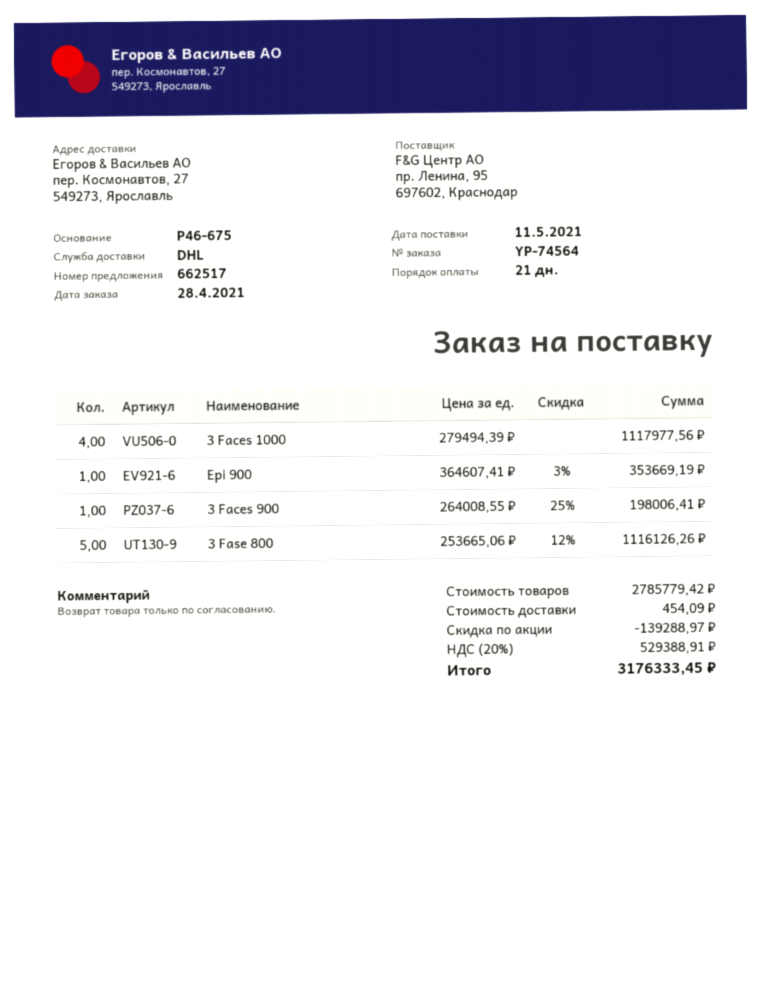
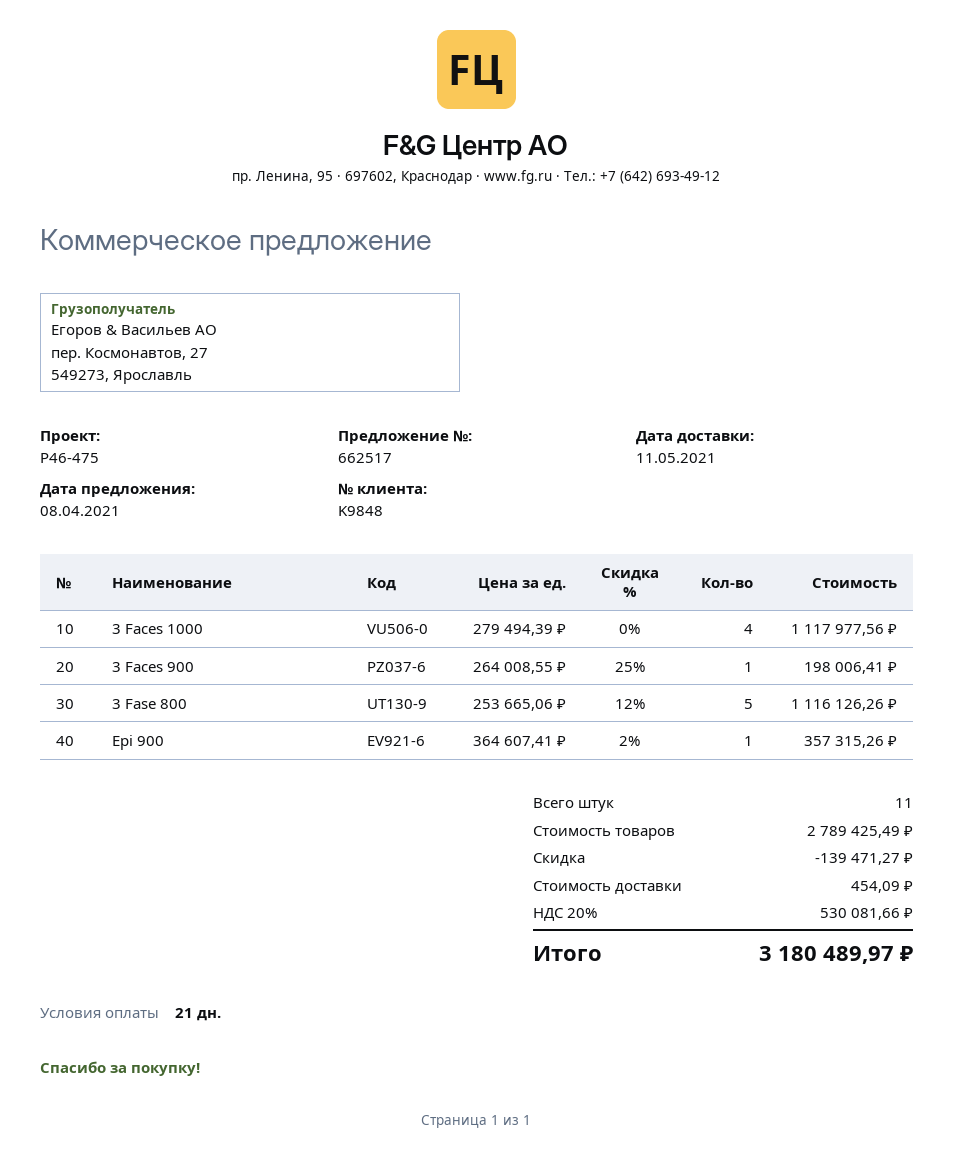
reference: P46-675 -> P46-475
Epi 900: 1 x 364607.41 - 3% = 353669.19 -> 1 x 364607.41 - 2% = 357315.26
subtotal: 2785779.42 -> 2789425.49
discount: 139288.97 -> 139471.27
tax: 20% = 529388.91 -> 20% = 530081.66
total: 3176333.45 -> 3180489.97

